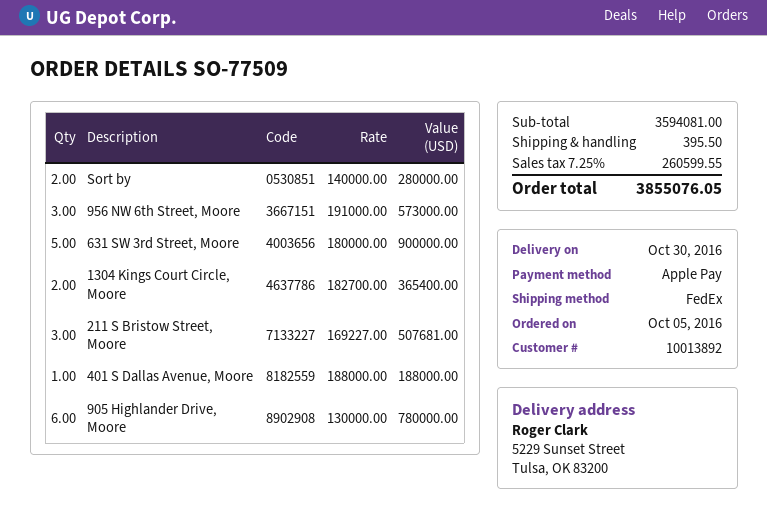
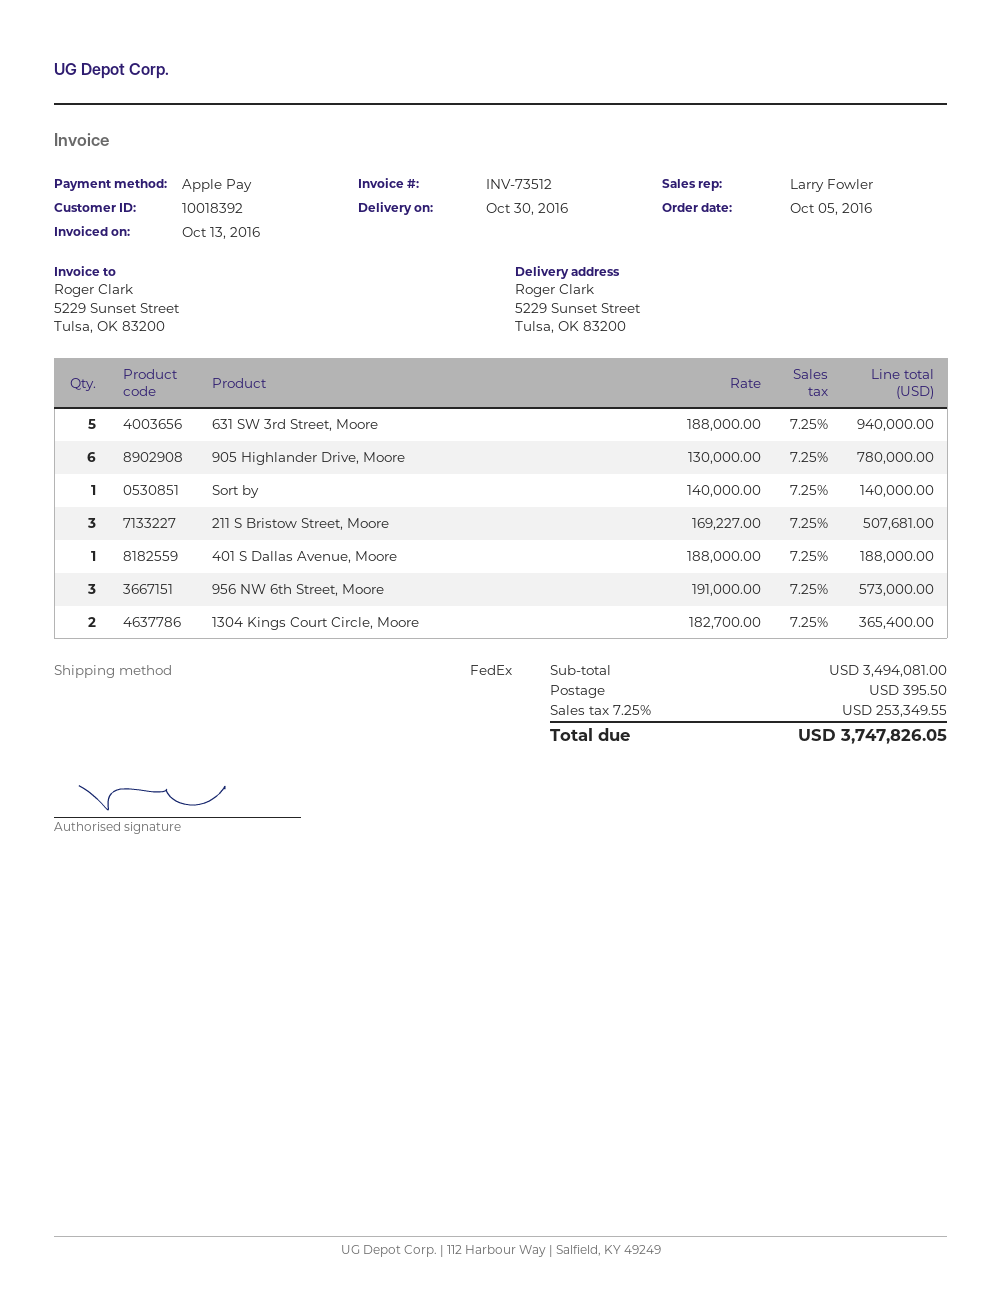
customer number: 10013892 -> 10018392
Sort by: 2 x 140000.00 = 280000.00 -> 1 x 140000.00 = 140000.00
631 SW 3rd Street, Moore: 5 x 180000.00 = 900000.00 -> 5 x 188000.00 = 940000.00
subtotal: 3594081.00 -> 3494081.00
tax: 7.25% = 260599.55 -> 7.25% = 253349.55
total: 3855076.05 -> 3747826.05

